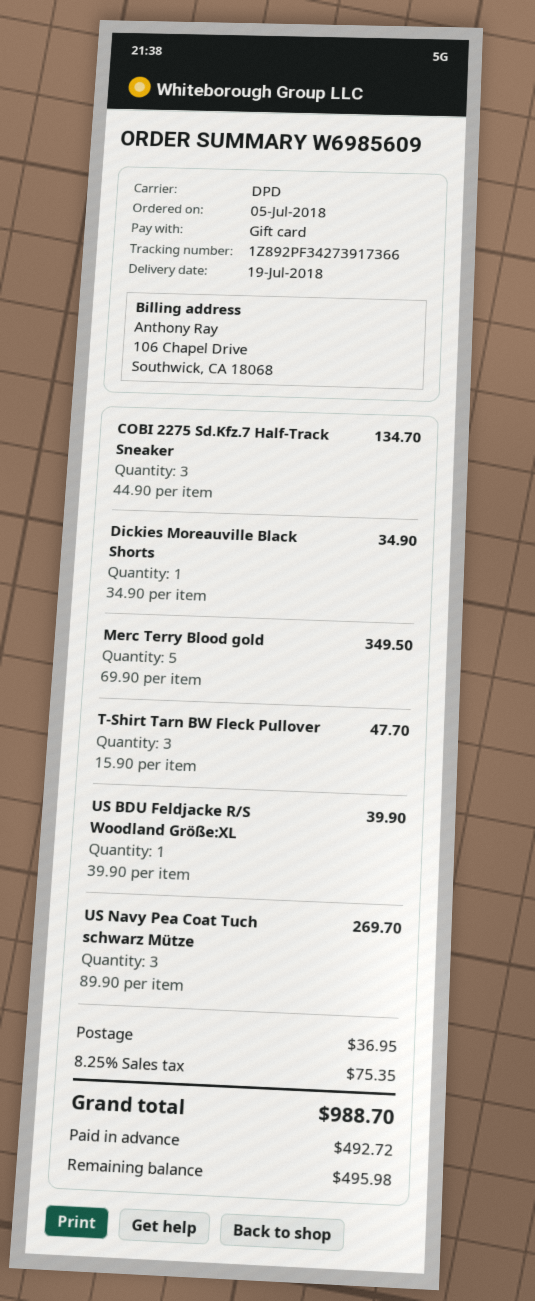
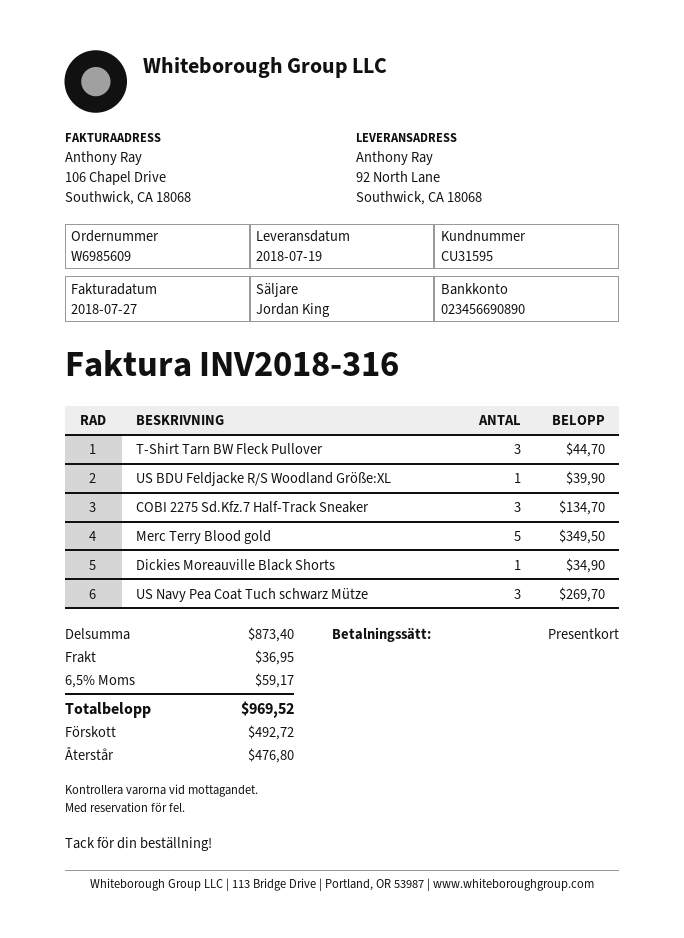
T-Shirt Tarn BW Fleck Pullover: 3 for 47.70 -> 3 for 44.70
tax: 8.25% = 75.35 -> 6.5% = 59.17
total: 988.70 -> 969.52
balance: 495.98 -> 476.80

